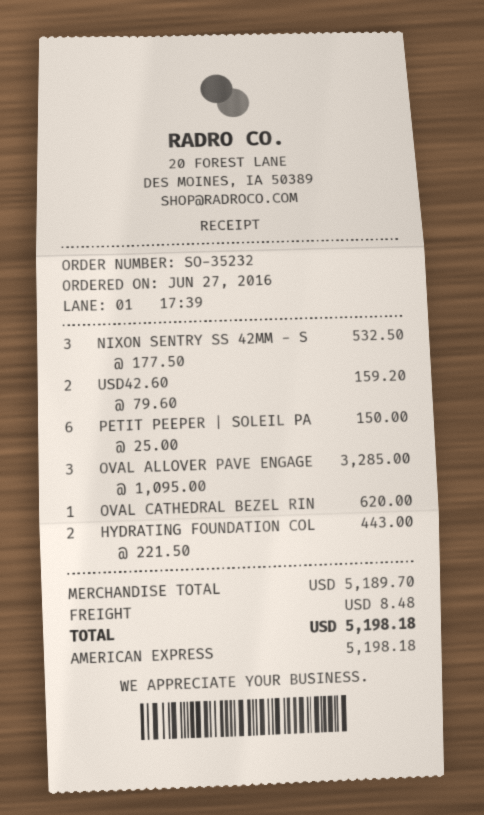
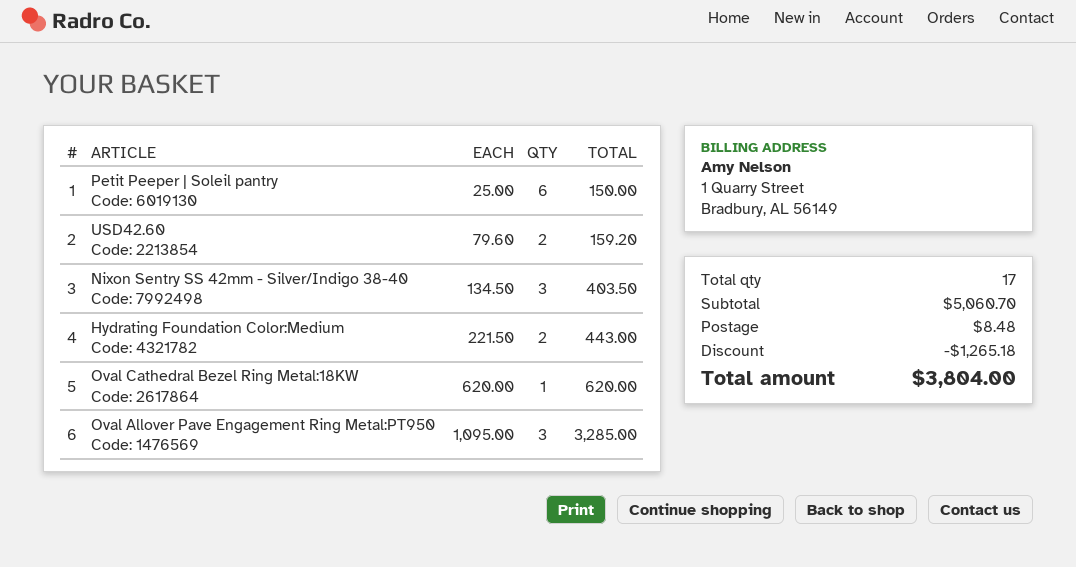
NIXON SENTRY SS 42MM - S: 3 x 177.50 = 532.50 -> 3 x 134.50 = 403.50
subtotal: 5189.70 -> 5060.70
discount: none -> 1265.18
total: 5198.18 -> 3804.00

